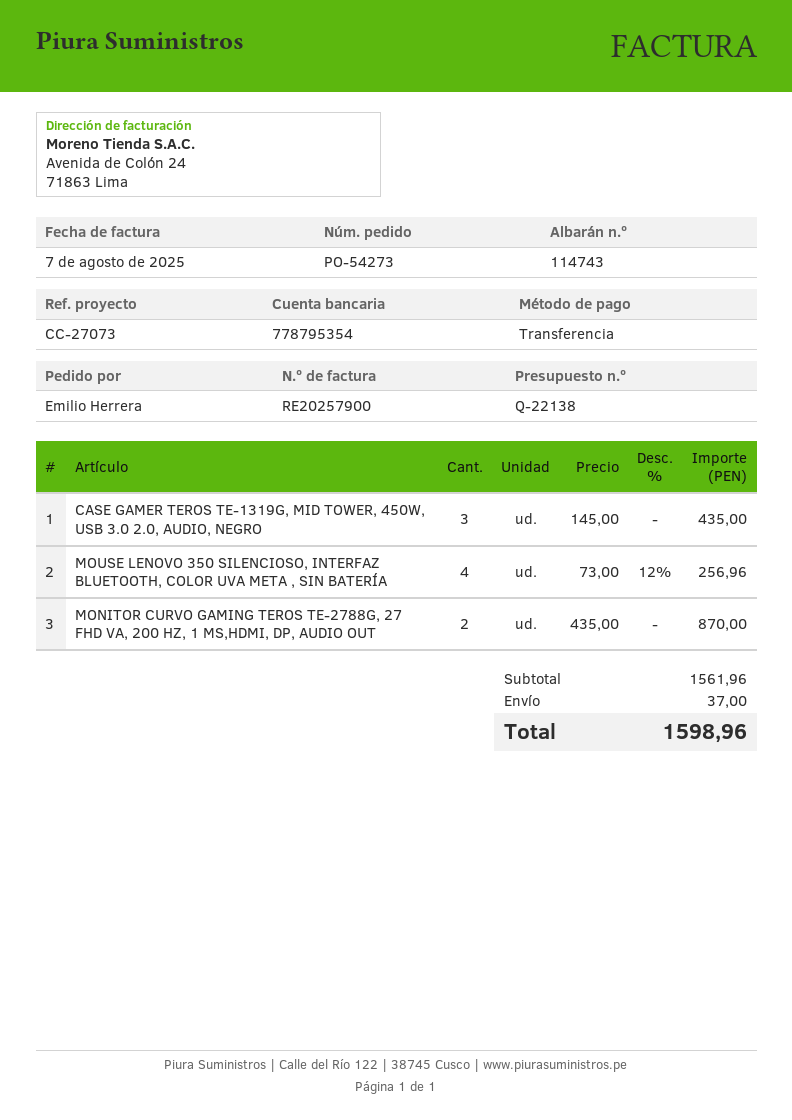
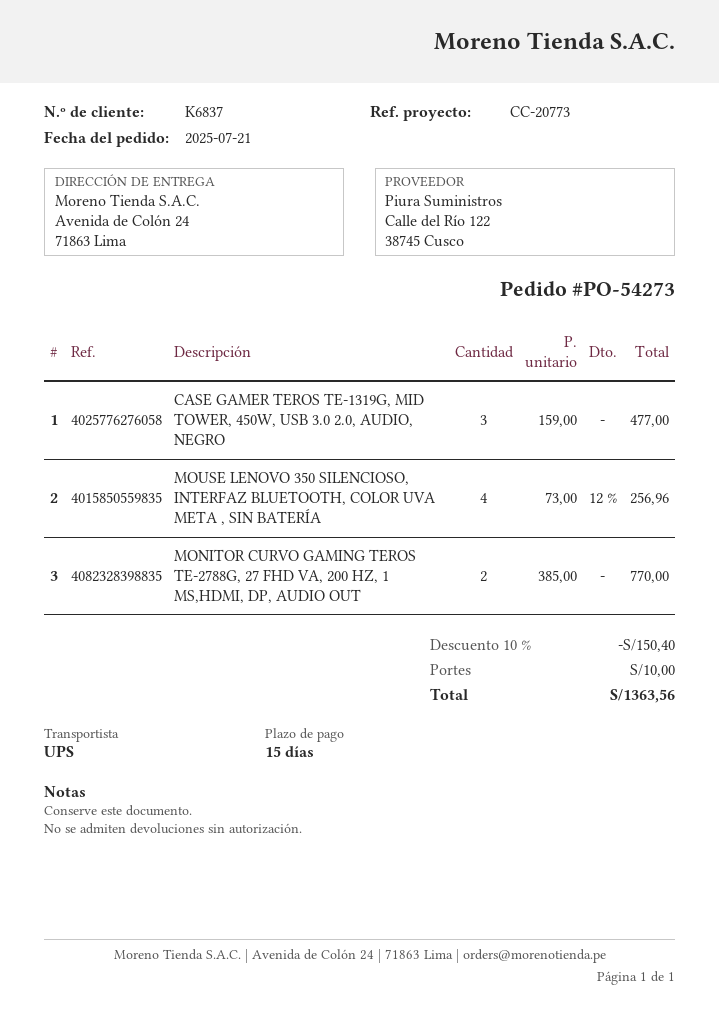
reference: CC-27073 -> CC-20773
CASE GAMER TEROS TE-1319G, MID TOWER, 450W, USB 3.0 2.0, AUDIO, NEGRO: 3 x 145.00 = 435.00 -> 3 x 159.00 = 477.00
MONITOR CURVO GAMING TEROS TE-2788G, 27 FHD VA, 200 HZ, 1 MS,HDMI, DP, AUDIO OUT: 2 x 435.00 = 870.00 -> 2 x 385.00 = 770.00
discount: none -> 10% = 150.40
shipping: 37.00 -> 10.00
total: 1598.96 -> 1363.56

